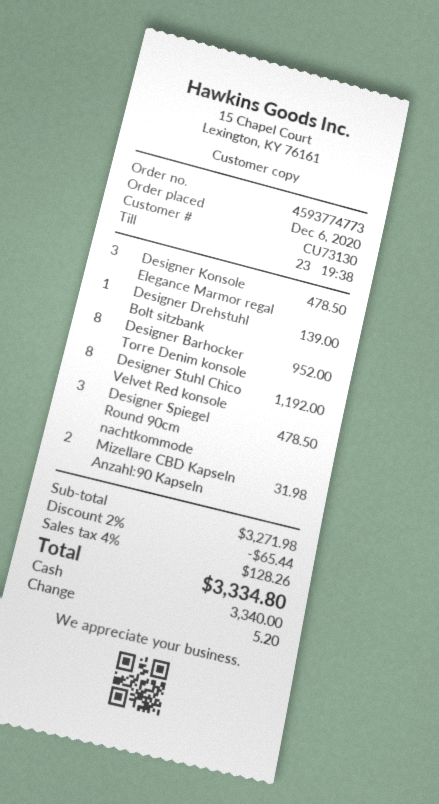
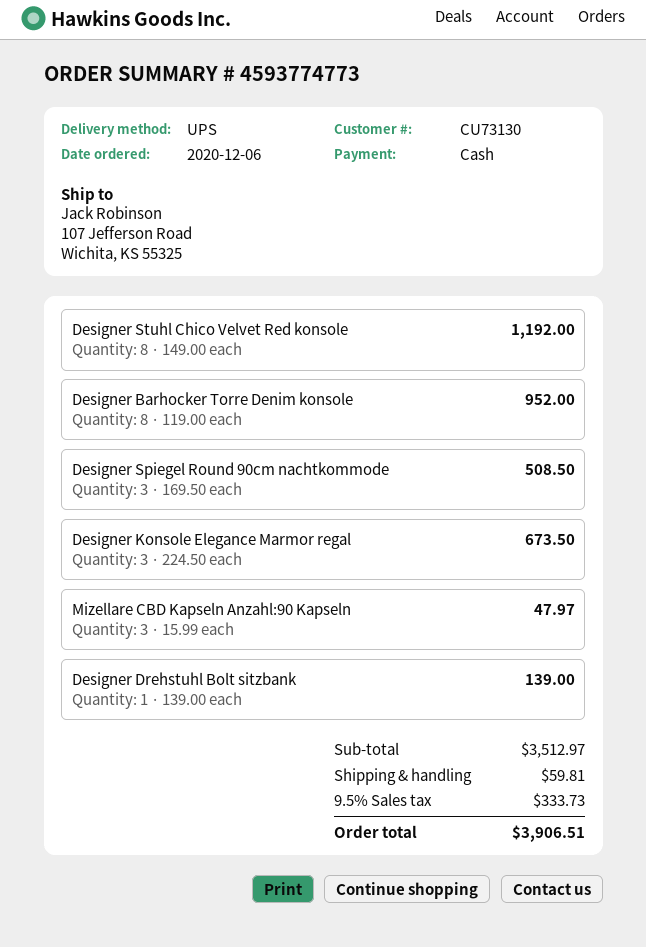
Designer Konsole Elegance Marmor regal: 3 for 478.50 -> 3 for 673.50
Designer Spiegel Round 90cm nachtkommode: 3 for 478.50 -> 3 for 508.50
Mizellare CBD Kapseln Anzahl:90 Kapseln: 2 for 31.98 -> 3 for 47.97
subtotal: 3271.98 -> 3512.97
discount: 2% = 65.44 -> none
shipping: none -> 59.81
tax: 4% = 128.26 -> 9.5% = 333.73
total: 3334.80 -> 3906.51

